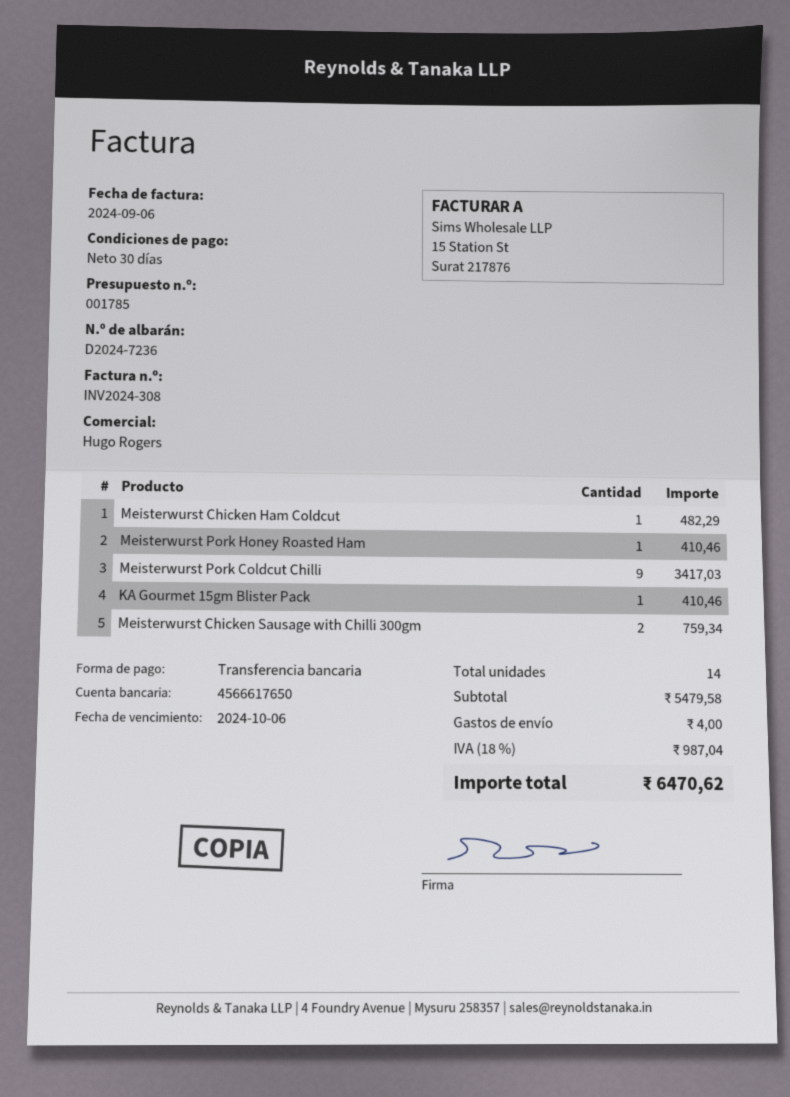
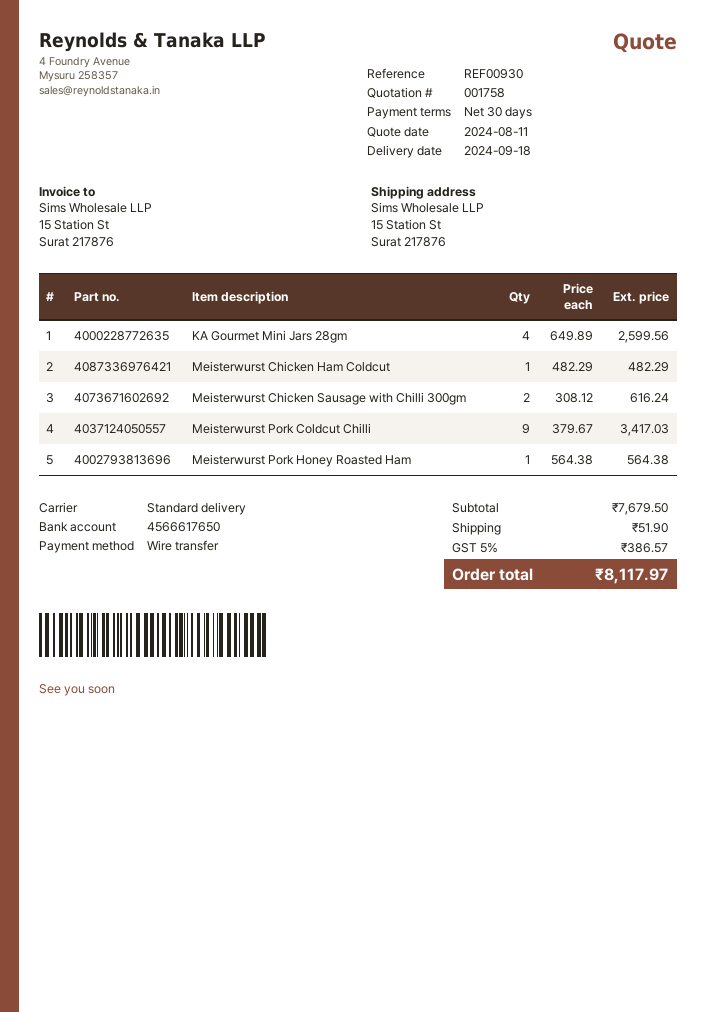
quote number: 001785 -> 001758
Meisterwurst Pork Honey Roasted Ham: 1 for 410.46 -> 1 for 564.38
KA Gourmet 15gm Blister Pack: 1 for 410.46 -> none
Meisterwurst Chicken Sausage with Chilli 300gm: 2 for 759.34 -> 2 for 616.24
KA Gourmet Mini Jars 28gm: none -> 4 for 2599.56
subtotal: 5479.58 -> 7679.50
shipping: 4.00 -> 51.90
tax: 18% = 987.04 -> 5% = 386.57
total: 6470.62 -> 8117.97

